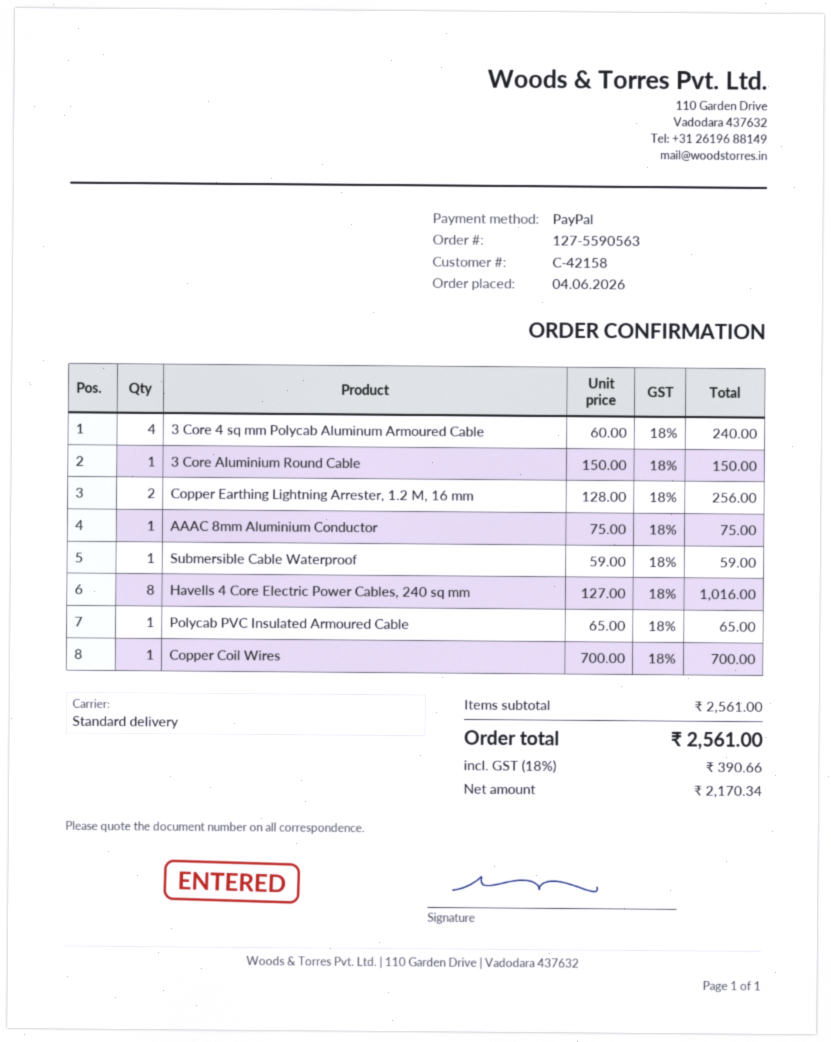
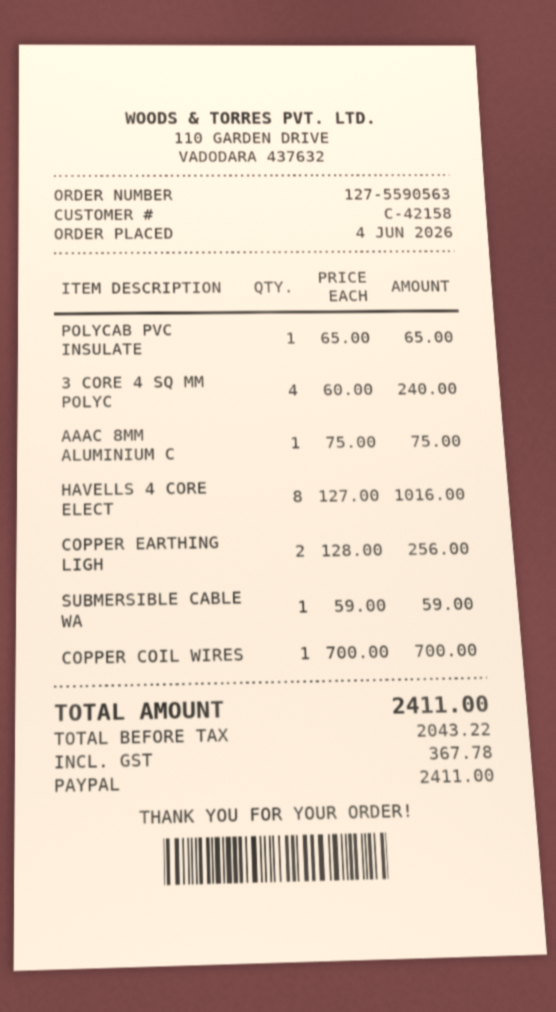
3 Core Aluminium Round Cable: 1 x 150.00 = 150.00 -> none
net: 2170.34 -> 2043.22
tax: 390.66 -> 367.78
total: 2561.00 -> 2411.00

